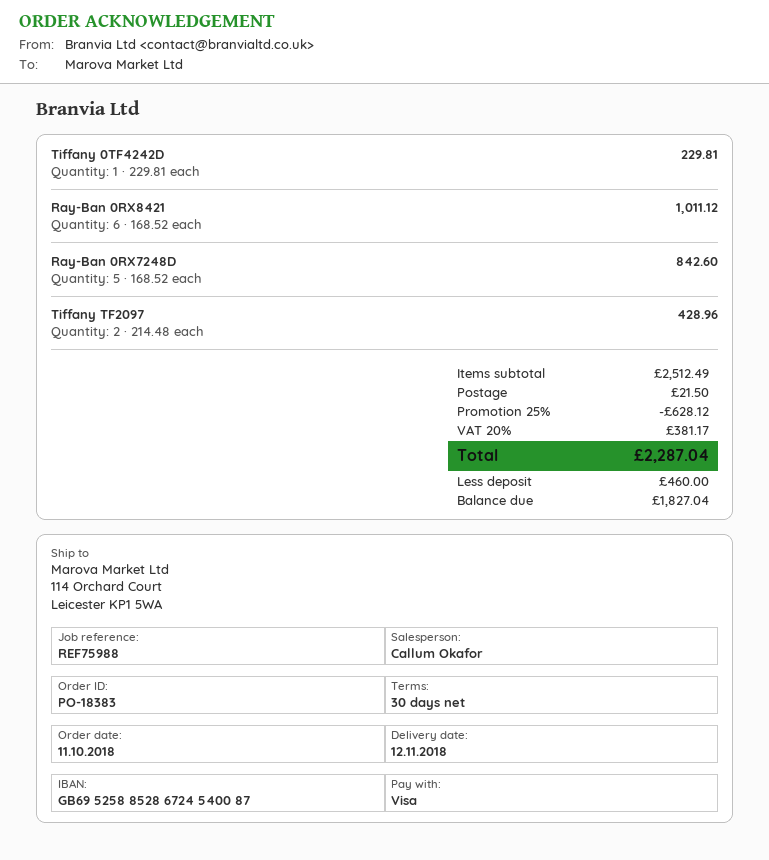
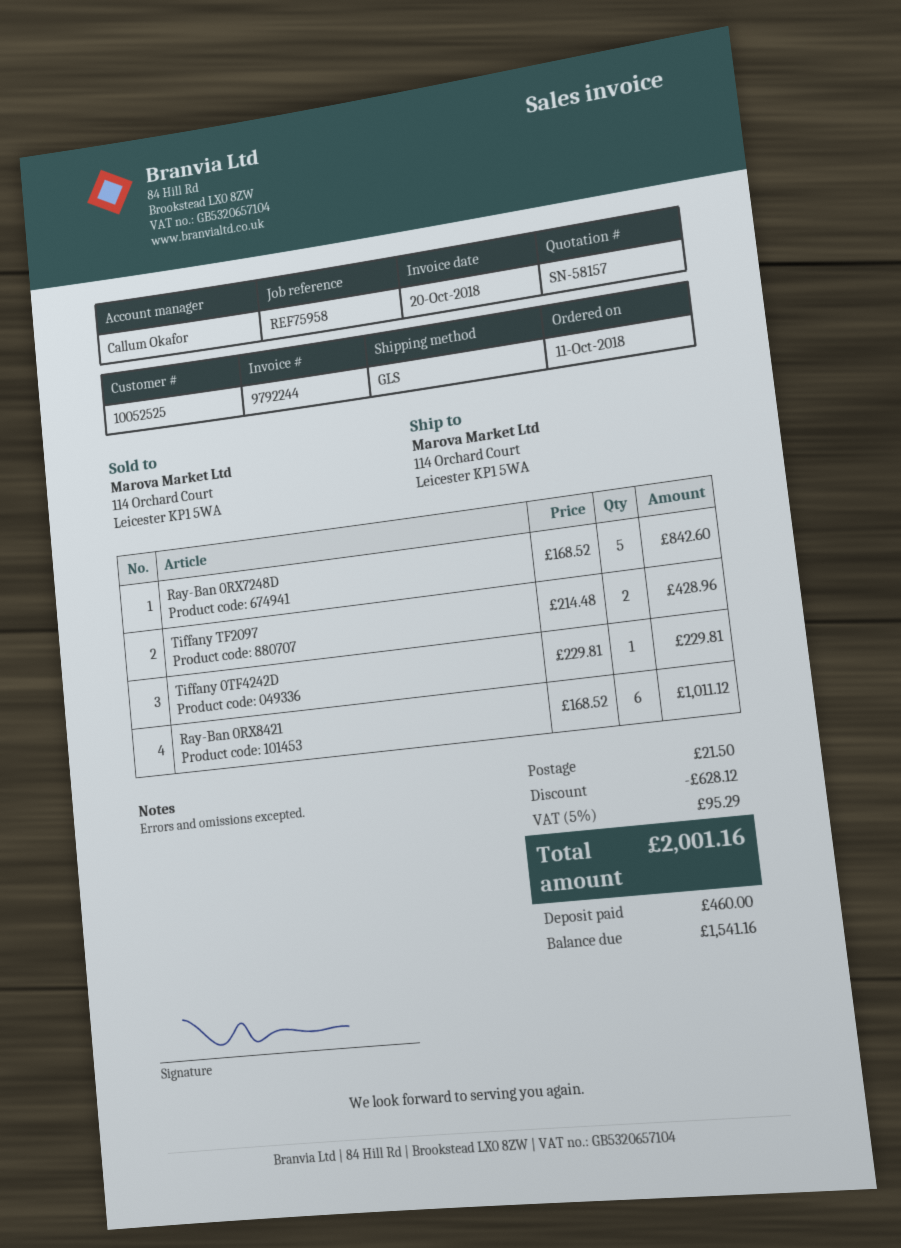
reference: REF75988 -> REF75958
tax: 20% = 381.17 -> 5% = 95.29
total: 2287.04 -> 2001.16
balance: 1827.04 -> 1541.16

